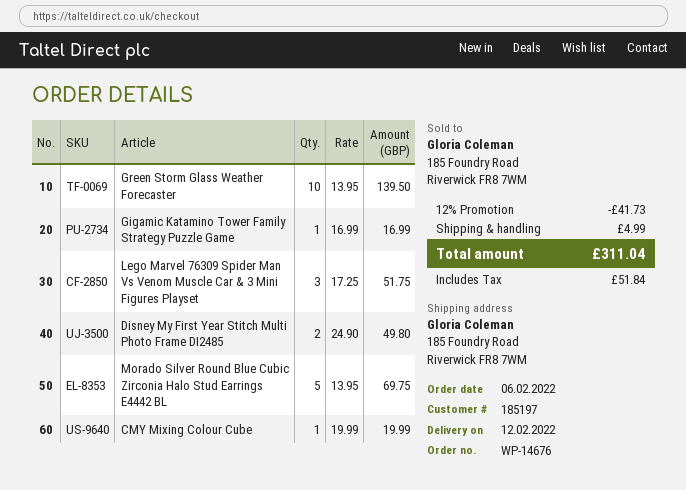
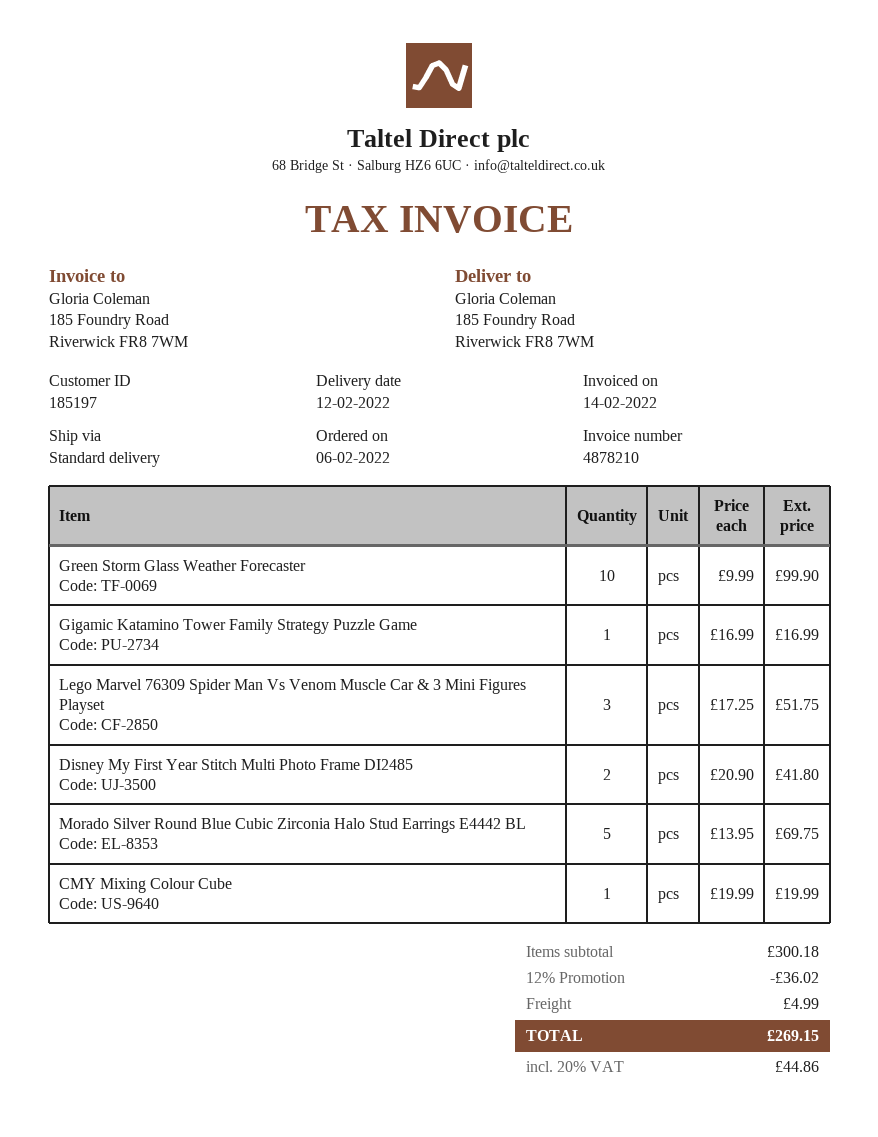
Green Storm Glass Weather Forecaster: 10 x 13.95 = 139.50 -> 10 x 9.99 = 99.90
Disney My First Year Stitch Multi Photo Frame DI2485: 2 x 24.90 = 49.80 -> 2 x 20.90 = 41.80
discount: 12% = 41.73 -> 12% = 36.02
tax: 51.84 -> 44.86
total: 311.04 -> 269.15

